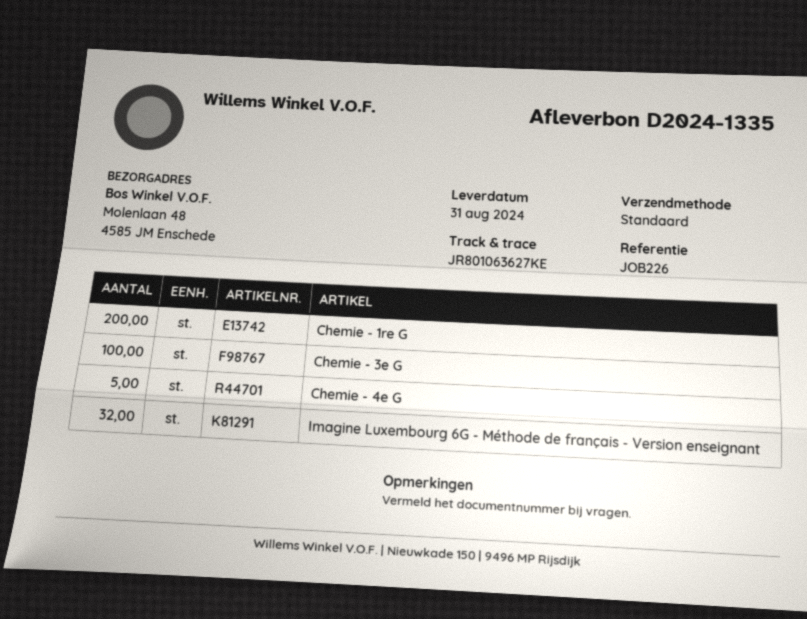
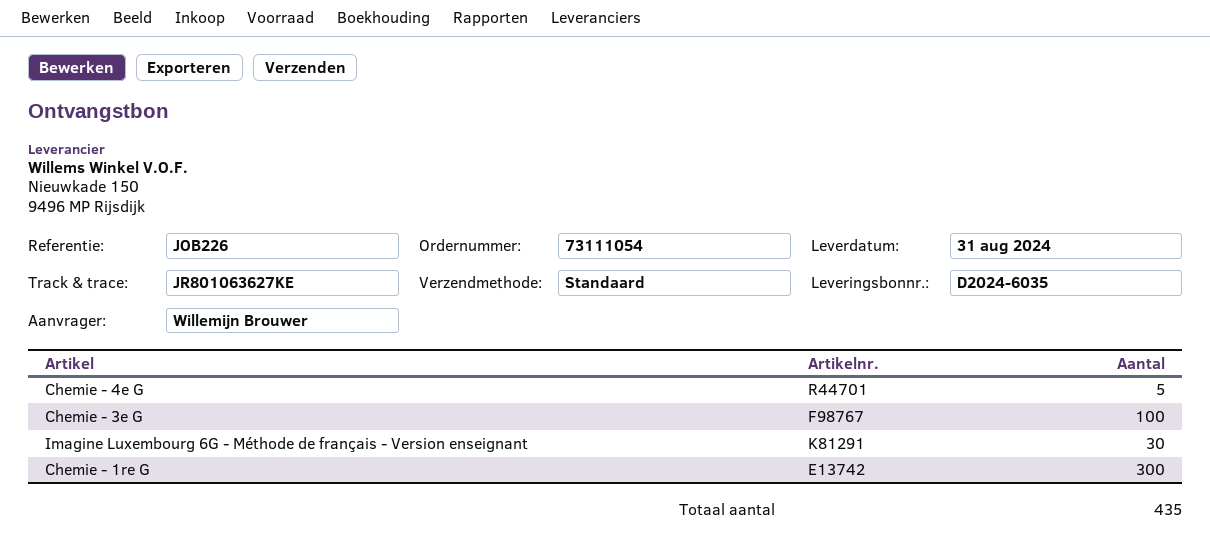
delivery note number: D2024-1335 -> D2024-6035
Chemie - 1re G: 200 -> 300
Imagine Luxembourg 6G - Méthode de français - Version enseignant: 32 -> 30

